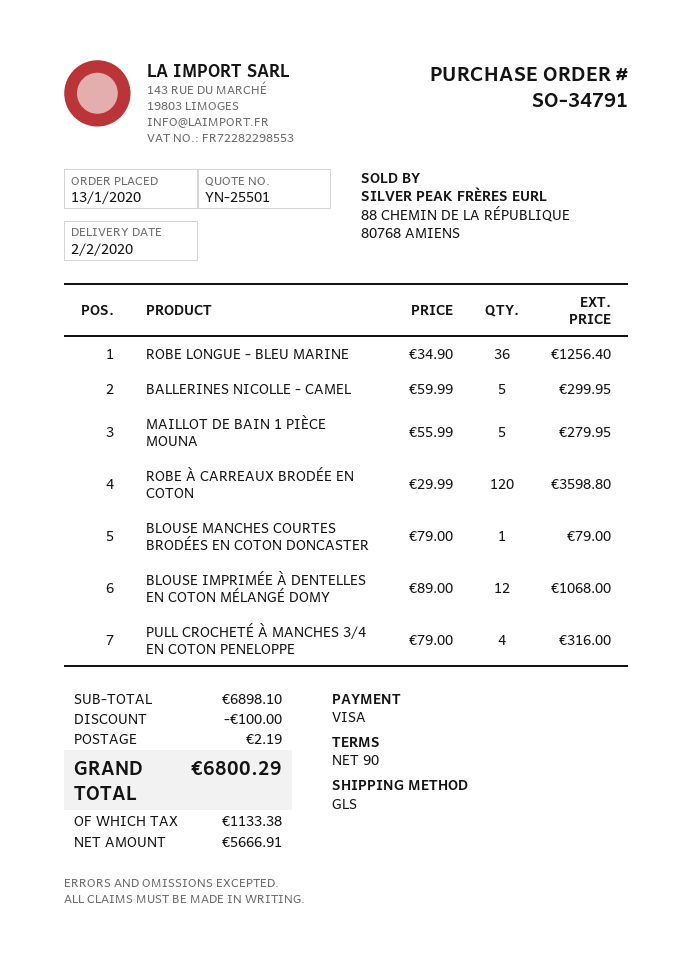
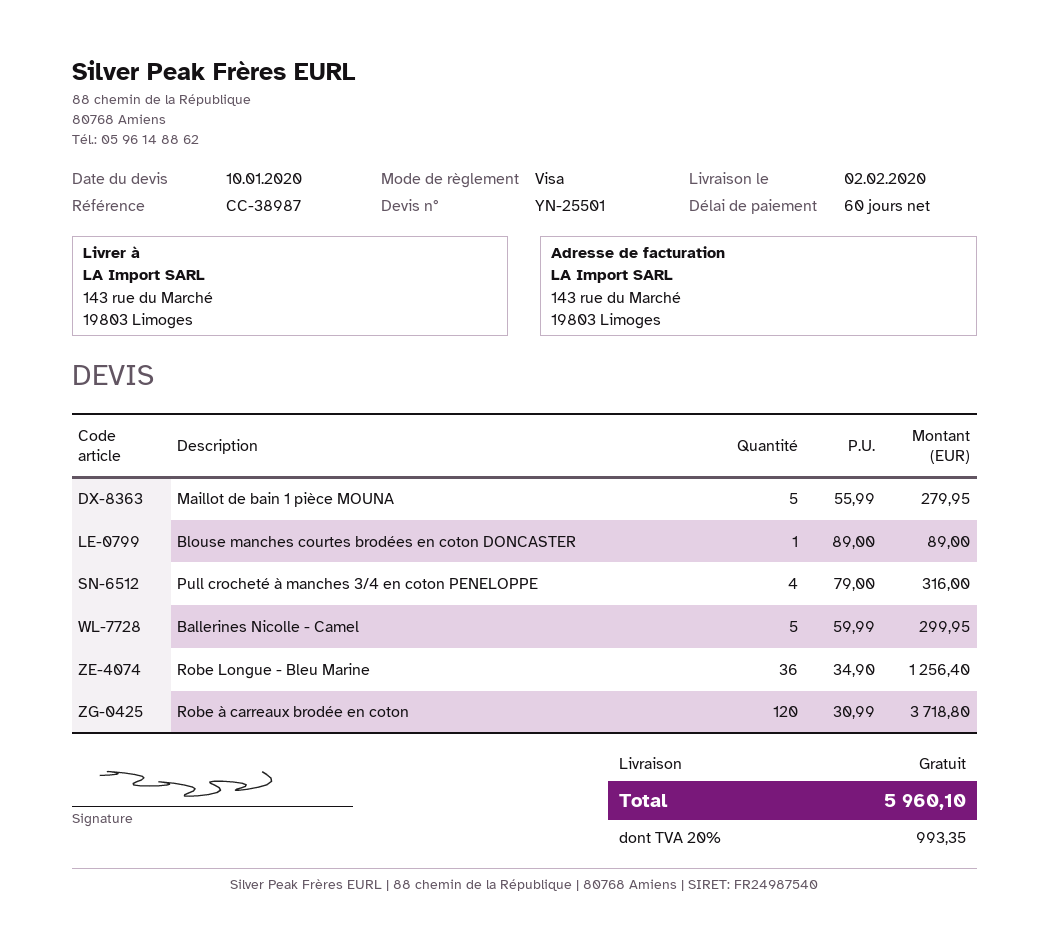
payment terms: 90 days -> 60 days
ROBE À CARREAUX BRODÉE EN COTON: 120 x 29.99 = 3598.80 -> 120 x 30.99 = 3718.80
BLOUSE MANCHES COURTES BRODÉES EN COTON DONCASTER: 1 x 79.00 = 79.00 -> 1 x 89.00 = 89.00
BLOUSE IMPRIMÉE À DENTELLES EN COTON MÉLANGÉ DOMY: 12 x 89.00 = 1068.00 -> none
discount: 100.00 -> none
shipping: 2.19 -> 0.00
tax: 1133.38 -> 993.35
total: 6800.29 -> 5960.10

